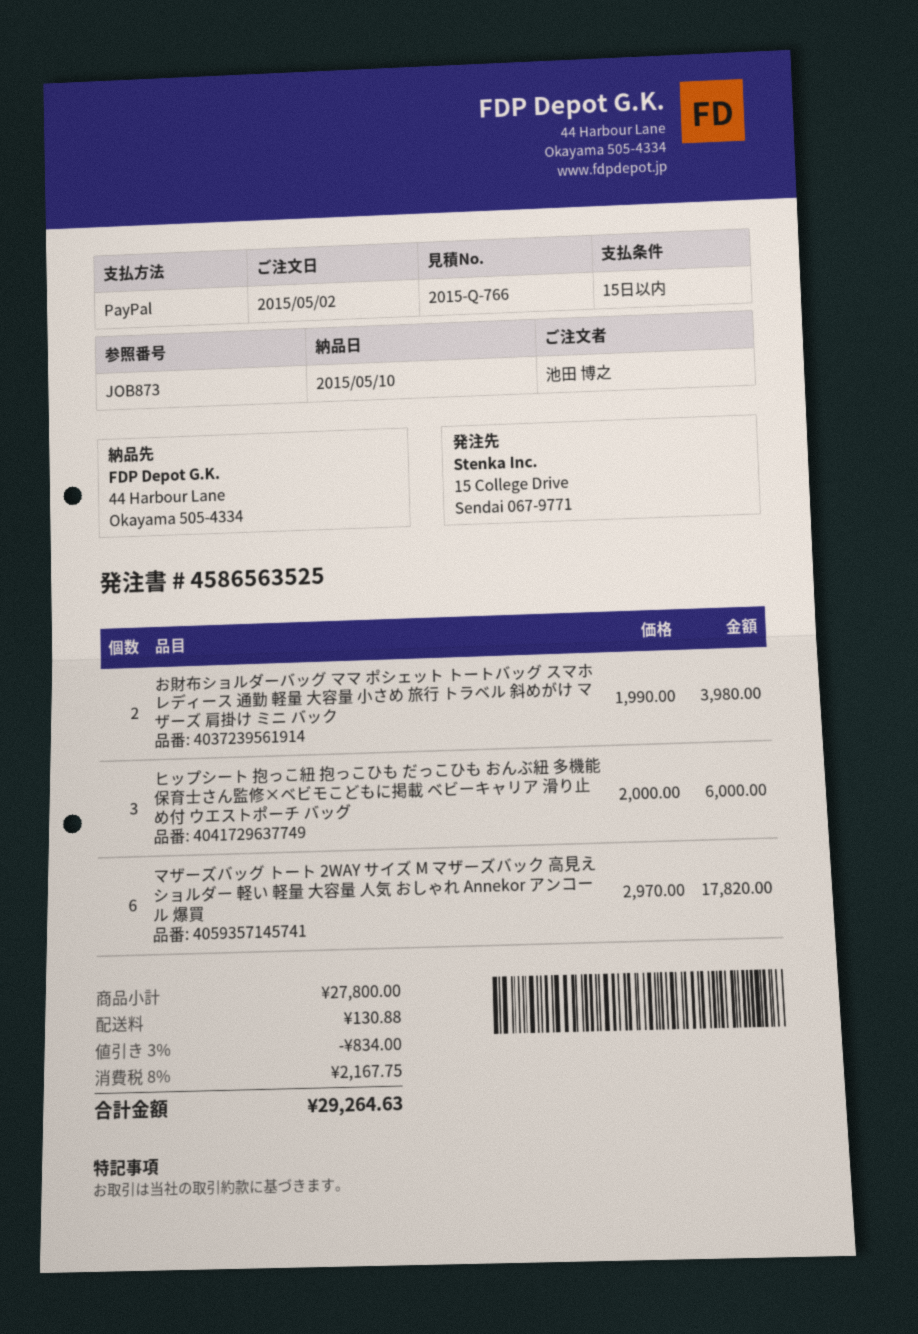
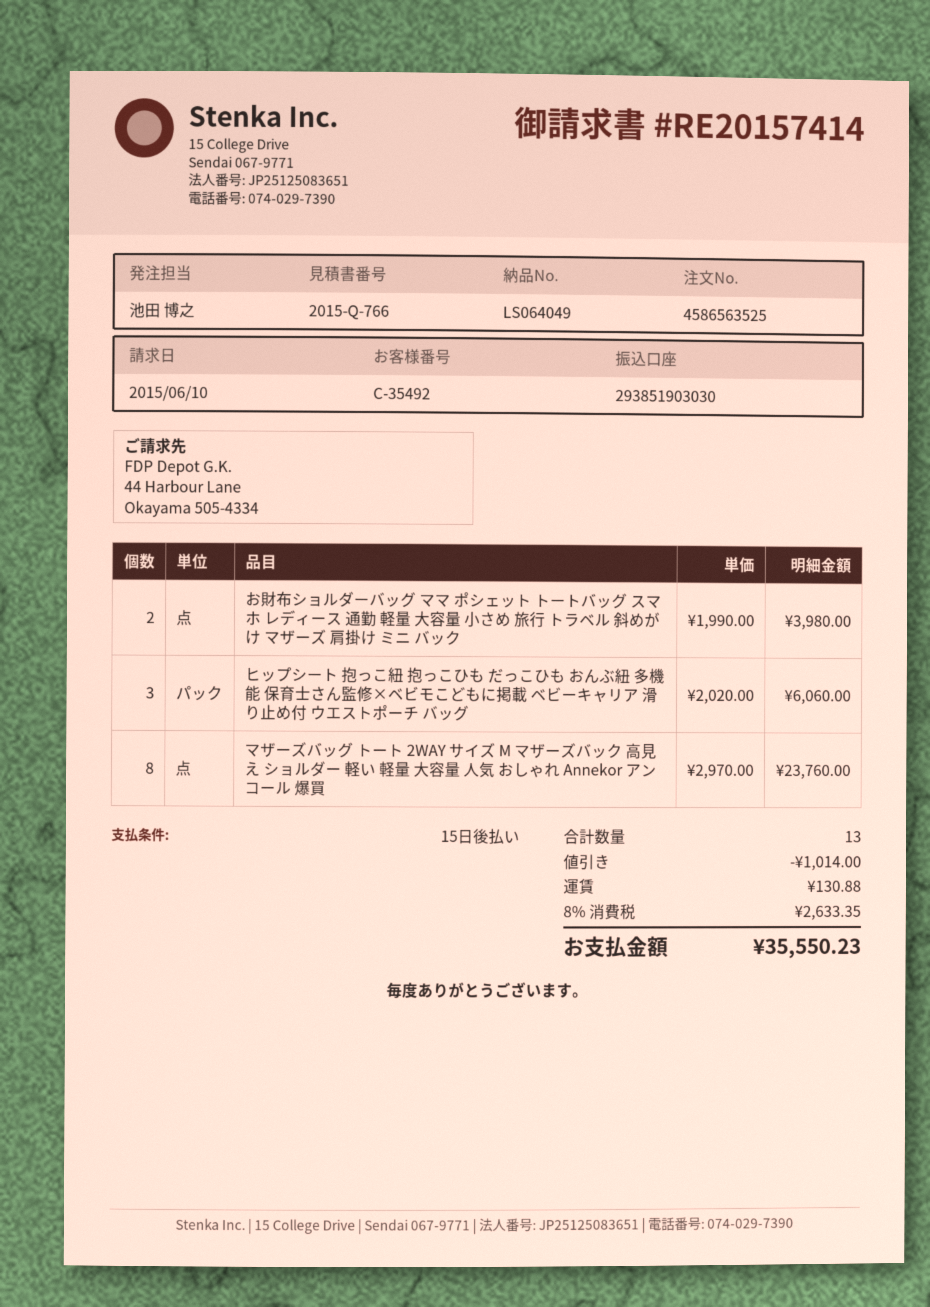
ヒップシート 抱っこ紐 抱っこひも だっこひも おんぶ紐 多機能 保育士さん監修×ベビモこどもに掲載 ベビーキャリア 滑り止め付 ウエストポーチ バッグ: 3 x 2000.00 = 6000.00 -> 3 x 2020.00 = 6060.00
マザーズバッグ トート 2WAY サイズ M マザーズバック 高見え ショルダー 軽い 軽量 大容量 人気 おしゃれ Annekor アンコール 爆買: 6 x 2970.00 = 17820.00 -> 8 x 2970.00 = 23760.00
discount: 834.00 -> 1014.00
tax: 8% = 2167.75 -> 8% = 2633.35
total: 29264.63 -> 35550.23

